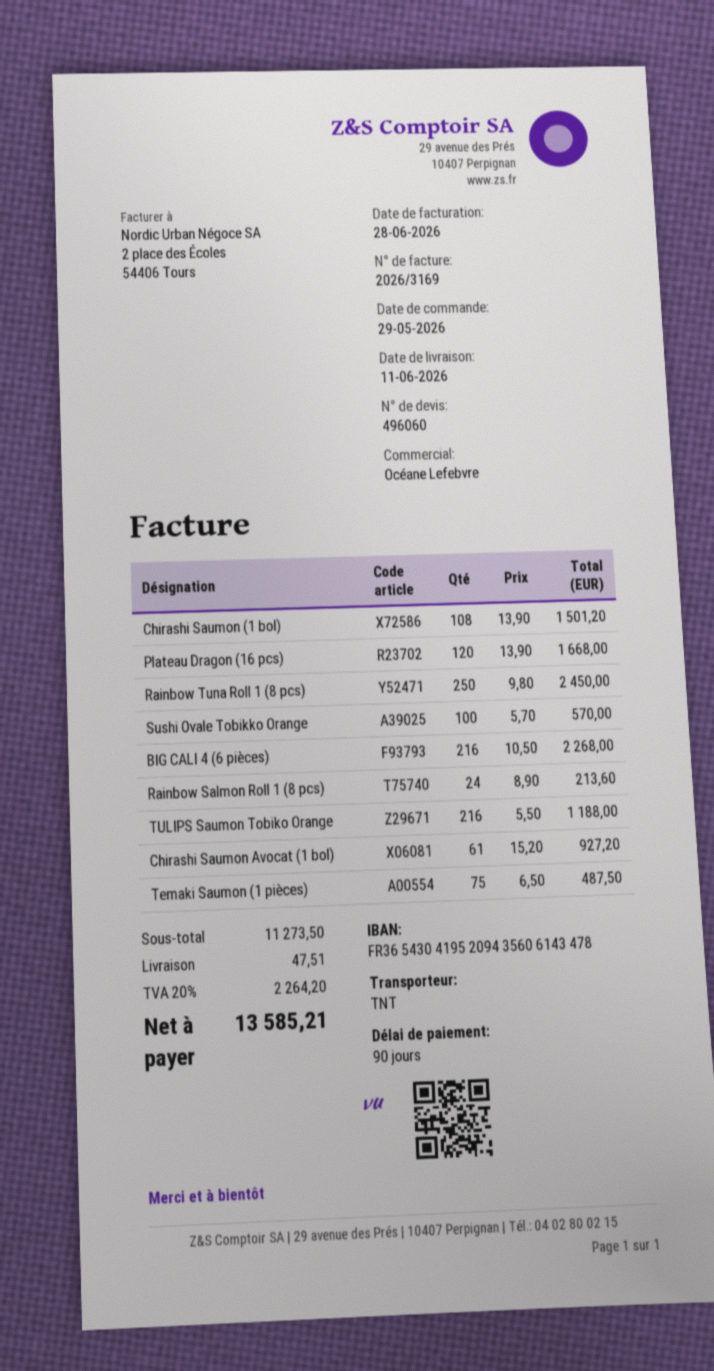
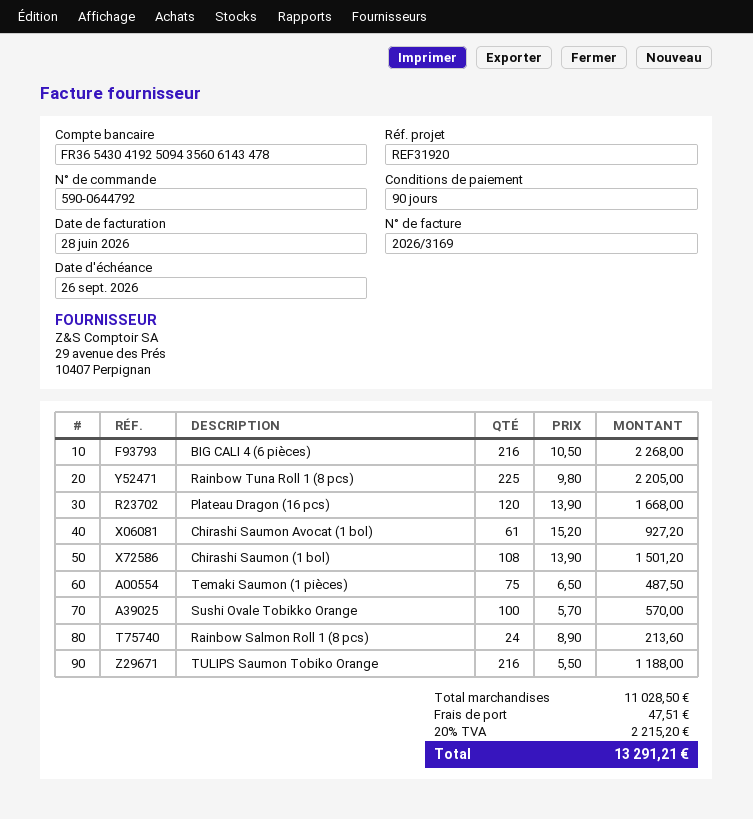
bank account: FR3654304195209435606143478 -> FR3654304192509435606143478
Rainbow Tuna Roll 1 (8 pcs): 250 x 9.80 = 2450.00 -> 225 x 9.80 = 2205.00
subtotal: 11273.50 -> 11028.50
tax: 20% = 2264.20 -> 20% = 2215.20
total: 13585.21 -> 13291.21

